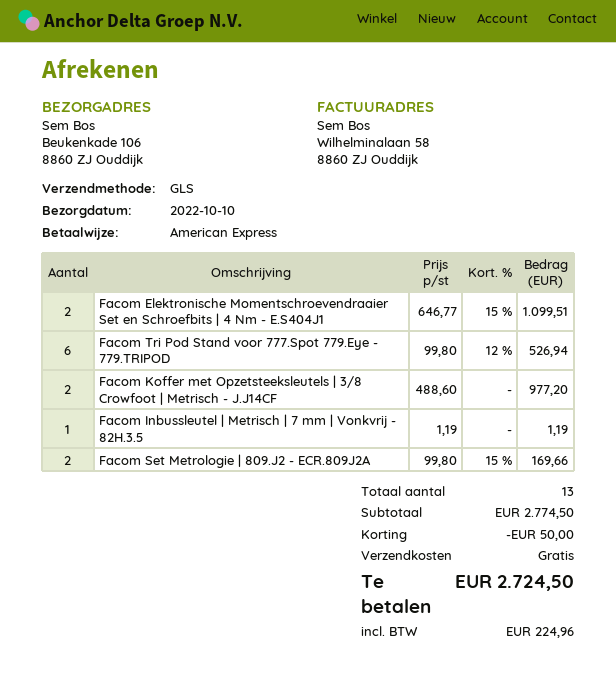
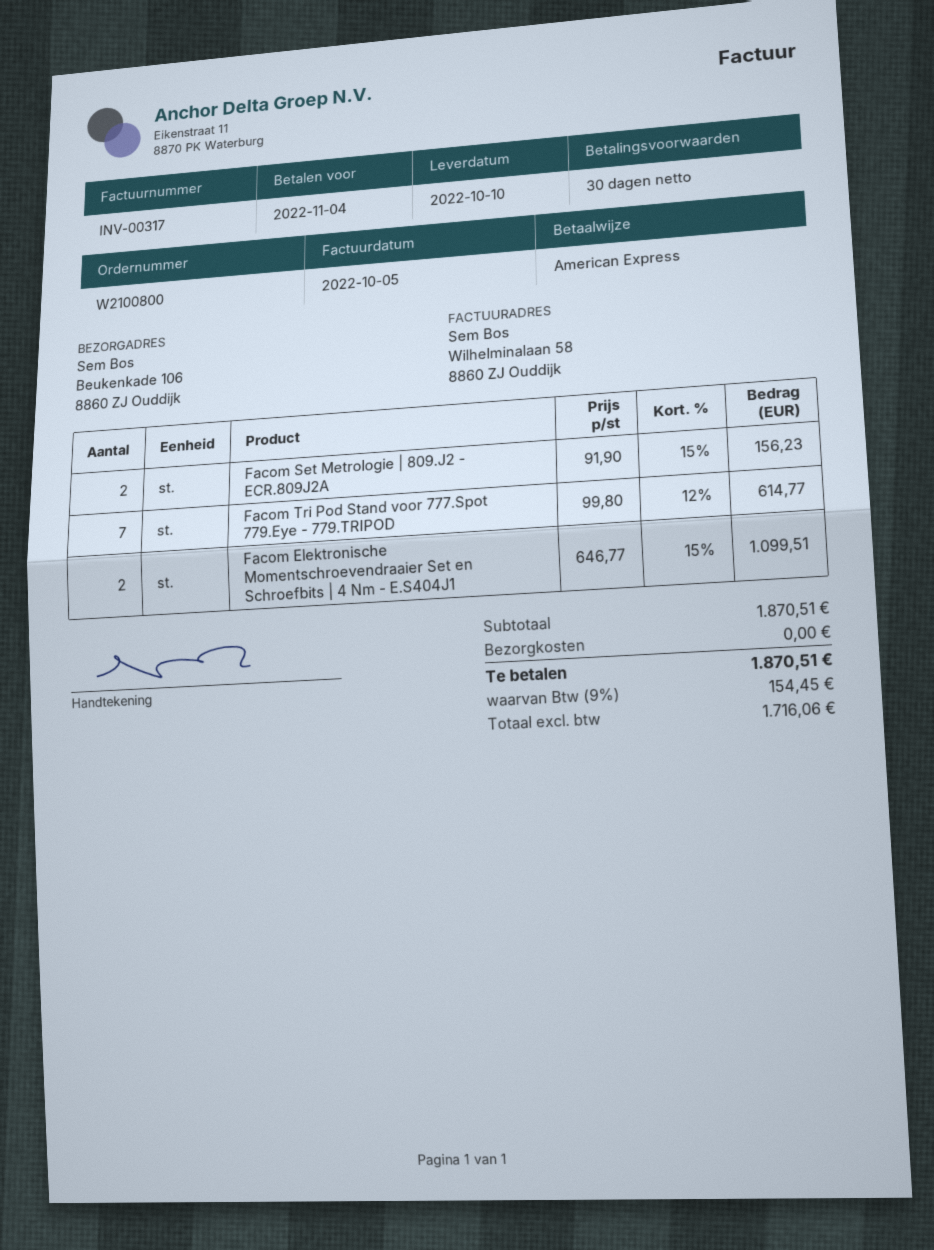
Facom Tri Pod Stand voor 777.Spot 779.Eye - 779.TRIPOD: 6 x 99.80 - 12% = 526.94 -> 7 x 99.80 - 12% = 614.77
Facom Koffer met Opzetsteeksleutels | 3/8 Crowfoot | Metrisch - J.J14CF: 2 x 488.60 = 977.20 -> none
Facom Inbussleutel | Metrisch | 7 mm | Vonkvrij - 82H.3.5: 1 x 1.19 = 1.19 -> none
Facom Set Metrologie | 809.J2 - ECR.809J2A: 2 x 99.80 - 15% = 169.66 -> 2 x 91.90 - 15% = 156.23
subtotal: 2774.50 -> 1870.51
discount: 50.00 -> none
tax: 224.96 -> 154.45
total: 2724.50 -> 1870.51

